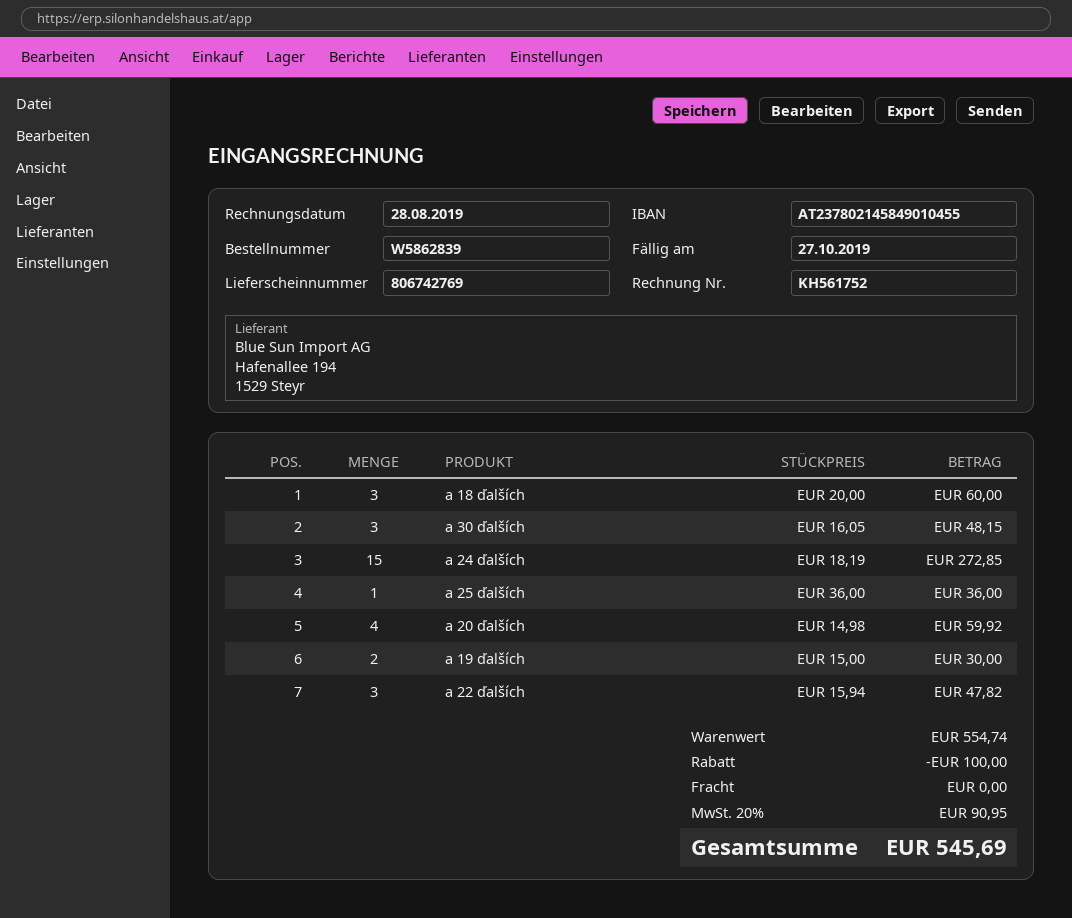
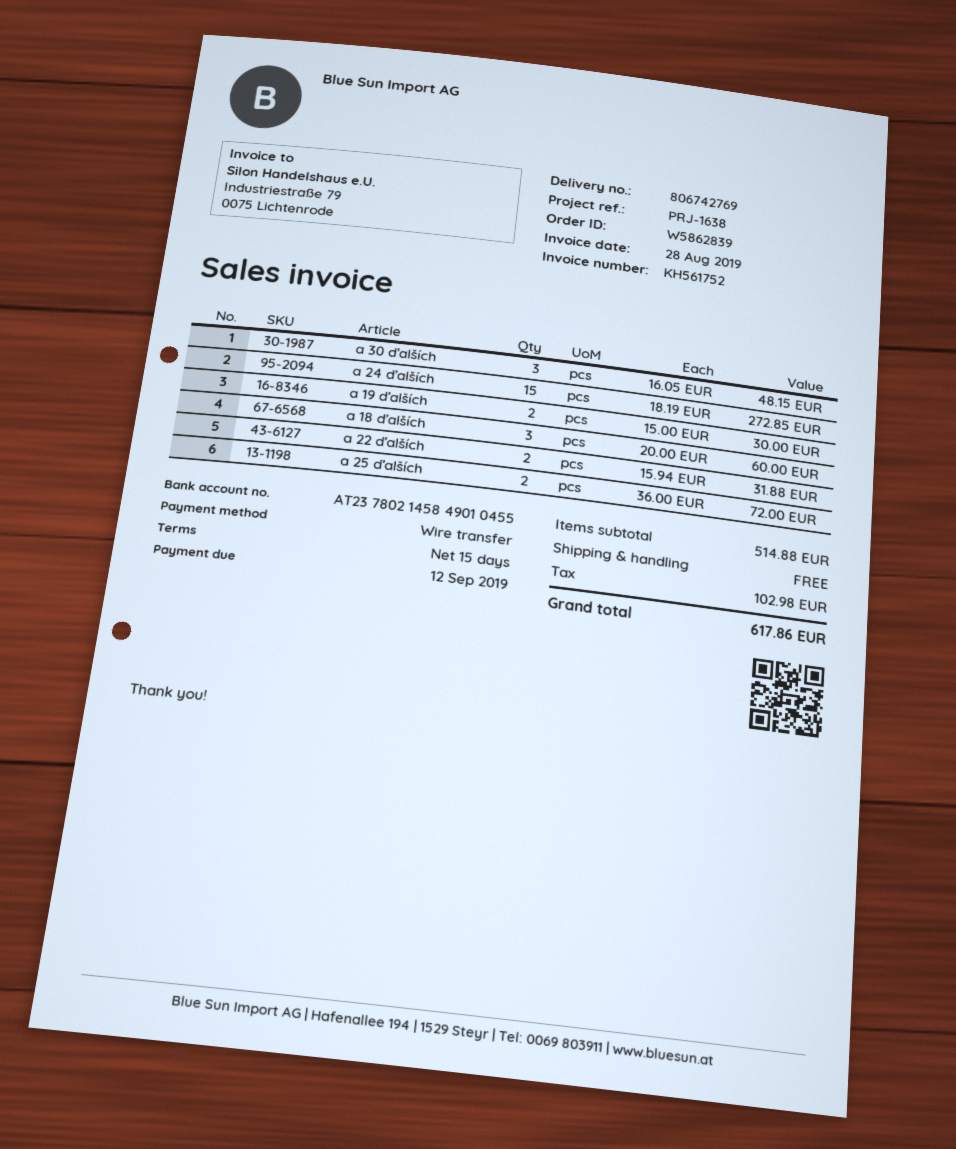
due date: 2019-10-27 -> 2019-09-12
a 25 ďalších: 1 x 36.00 = 36.00 -> 2 x 36.00 = 72.00
a 20 ďalších: 4 x 14.98 = 59.92 -> none
a 22 ďalších: 3 x 15.94 = 47.82 -> 2 x 15.94 = 31.88
subtotal: 554.74 -> 514.88
discount: 100.00 -> none
tax: 90.95 -> 102.98
total: 545.69 -> 617.86

